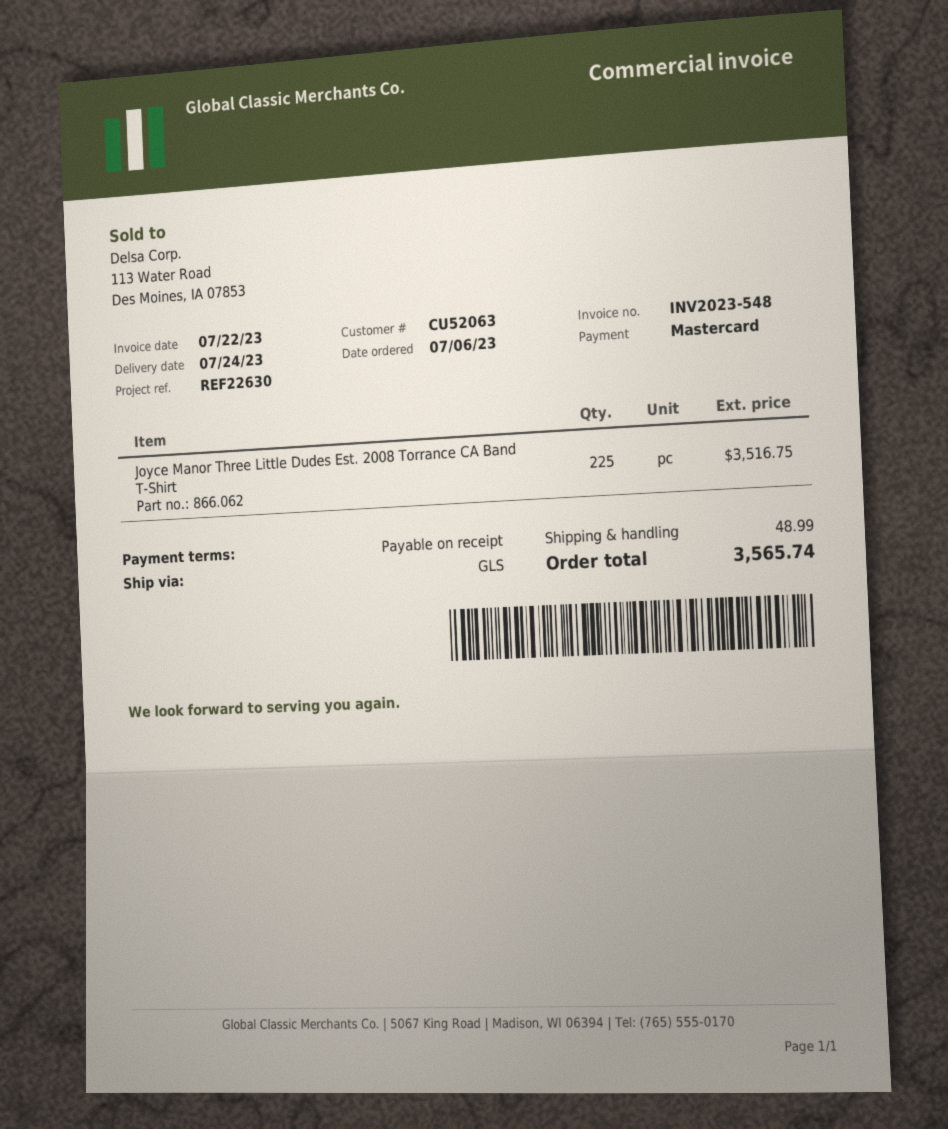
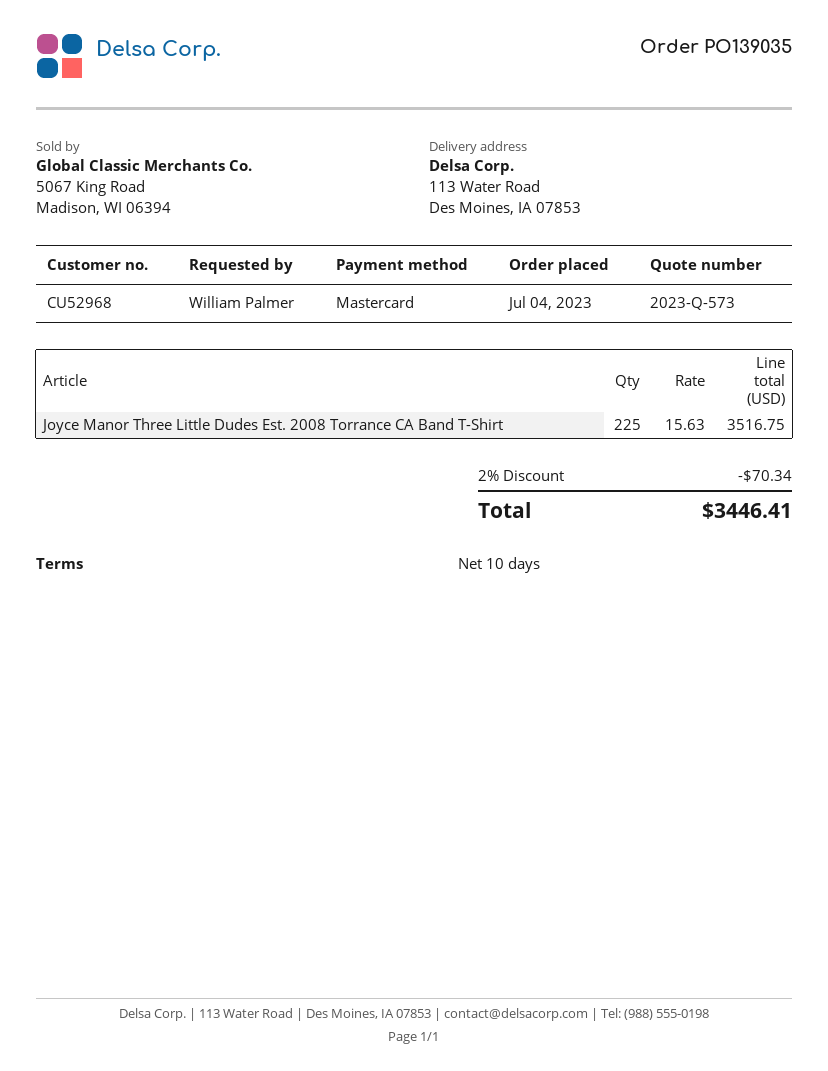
order date: 2023-07-06 -> 2023-07-04
payment terms: on receipt -> 10 days
customer number: CU52063 -> CU52968
discount: none -> 2% = 70.34
shipping: 48.99 -> none
total: 3565.74 -> 3446.41

